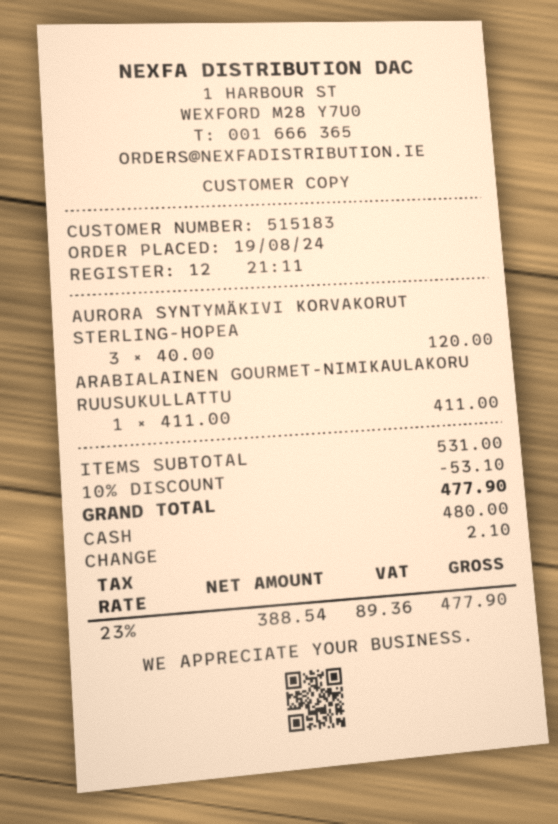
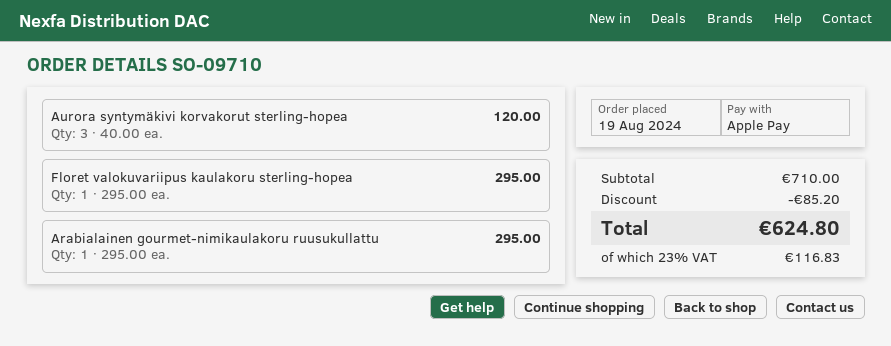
payment method: cash -> Apple Pay
ARABIALAINEN GOURMET-NIMIKAULAKORU RUUSUKULLATTU: 1 x 411.00 = 411.00 -> 1 x 295.00 = 295.00
Floret valokuvariipus kaulakoru sterling-hopea: none -> 1 x 295.00 = 295.00
subtotal: 531.00 -> 710.00
discount: 53.10 -> 85.20
tax: 23% = 89.36 -> 23% = 116.83
total: 477.90 -> 624.80

